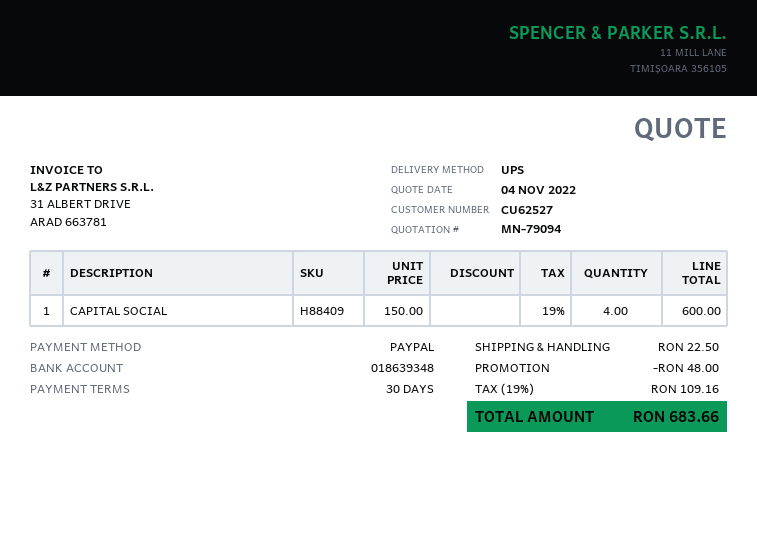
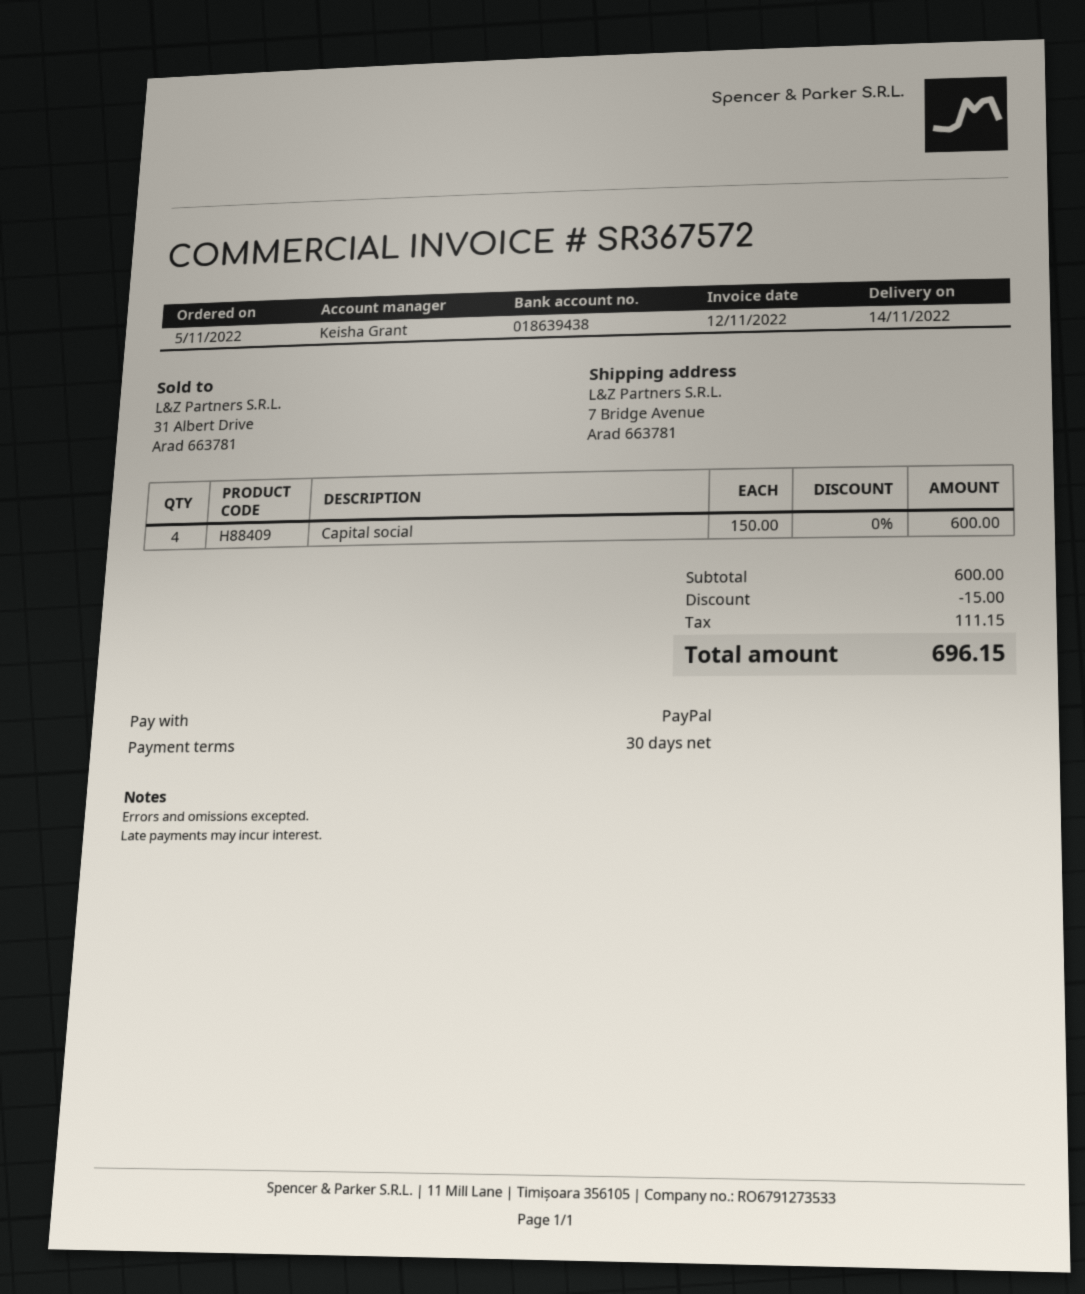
bank account: 018639348 -> 018639438
discount: 48.00 -> 15.00
shipping: 22.50 -> none
tax: 109.16 -> 111.15
total: 683.66 -> 696.15

